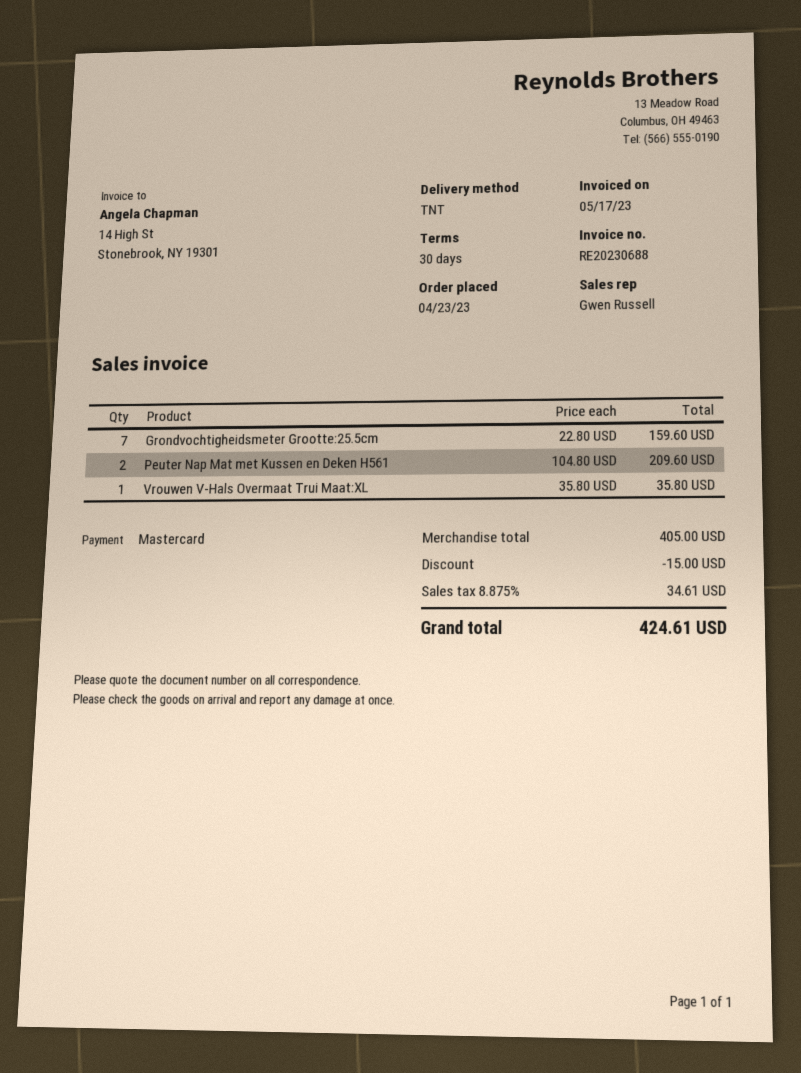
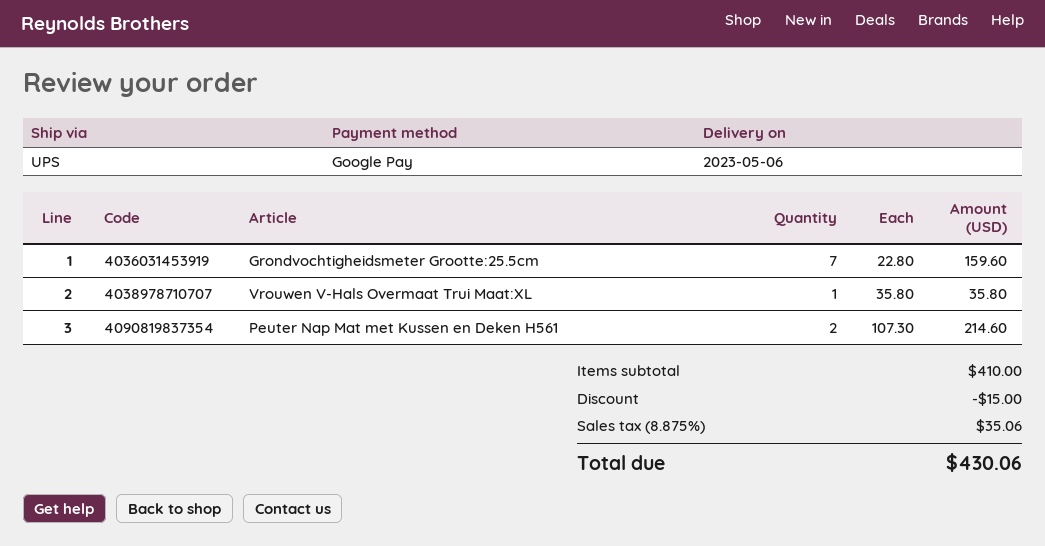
payment method: Mastercard -> Google Pay
shipping method: TNT -> UPS
Peuter Nap Mat met Kussen en Deken H561: 2 x 104.80 = 209.60 -> 2 x 107.30 = 214.60
subtotal: 405.00 -> 410.00
tax: 8.875% = 34.61 -> 8.875% = 35.06
total: 424.61 -> 430.06

